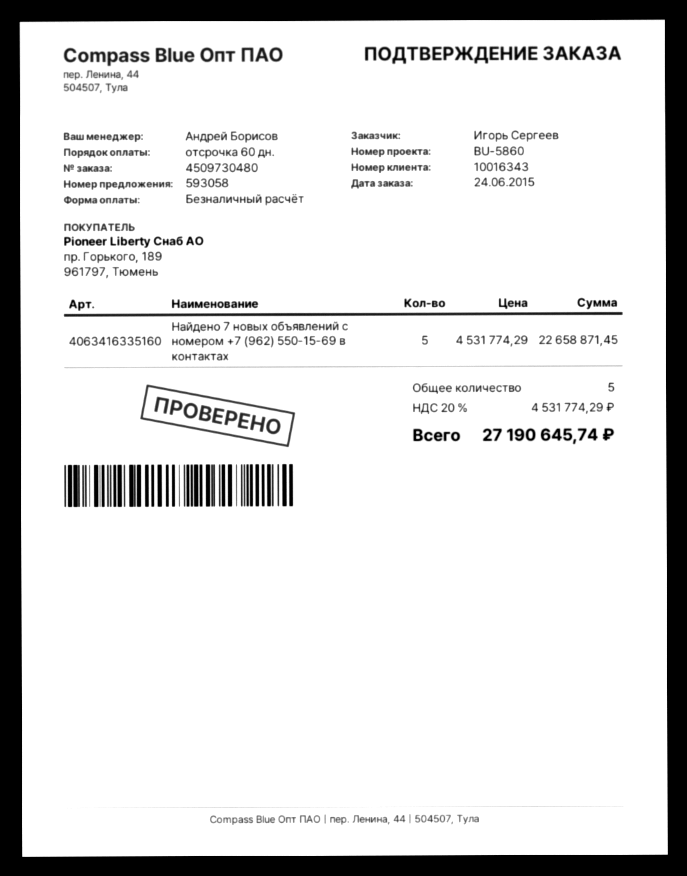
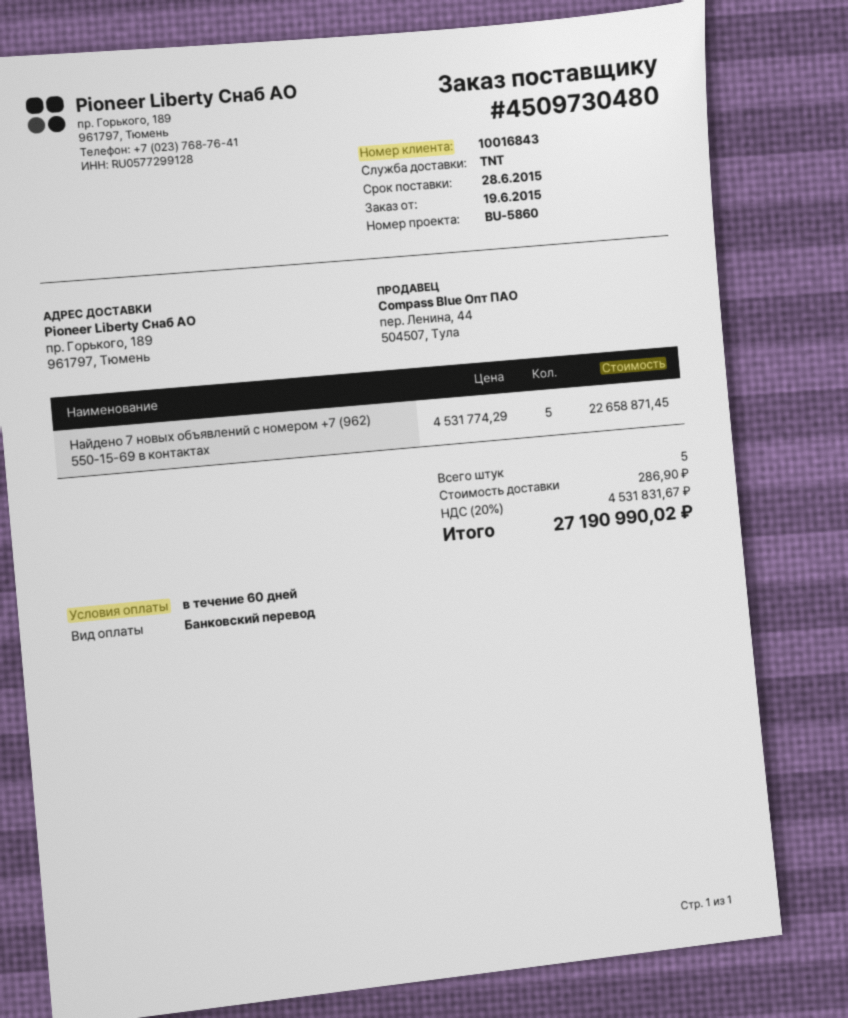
order date: 2015-06-24 -> 2015-06-19
customer number: 10016343 -> 10016843
shipping: none -> 286.90
tax: 20% = 4531774.29 -> 20% = 4531831.67
total: 27190645.74 -> 27190990.02

